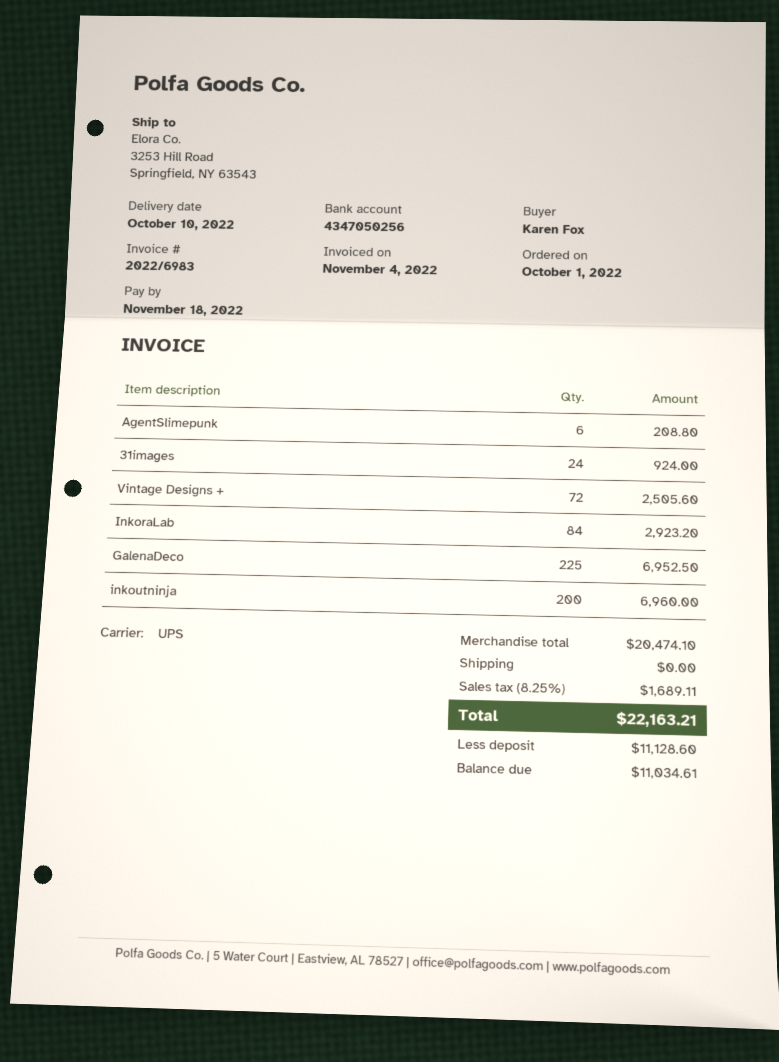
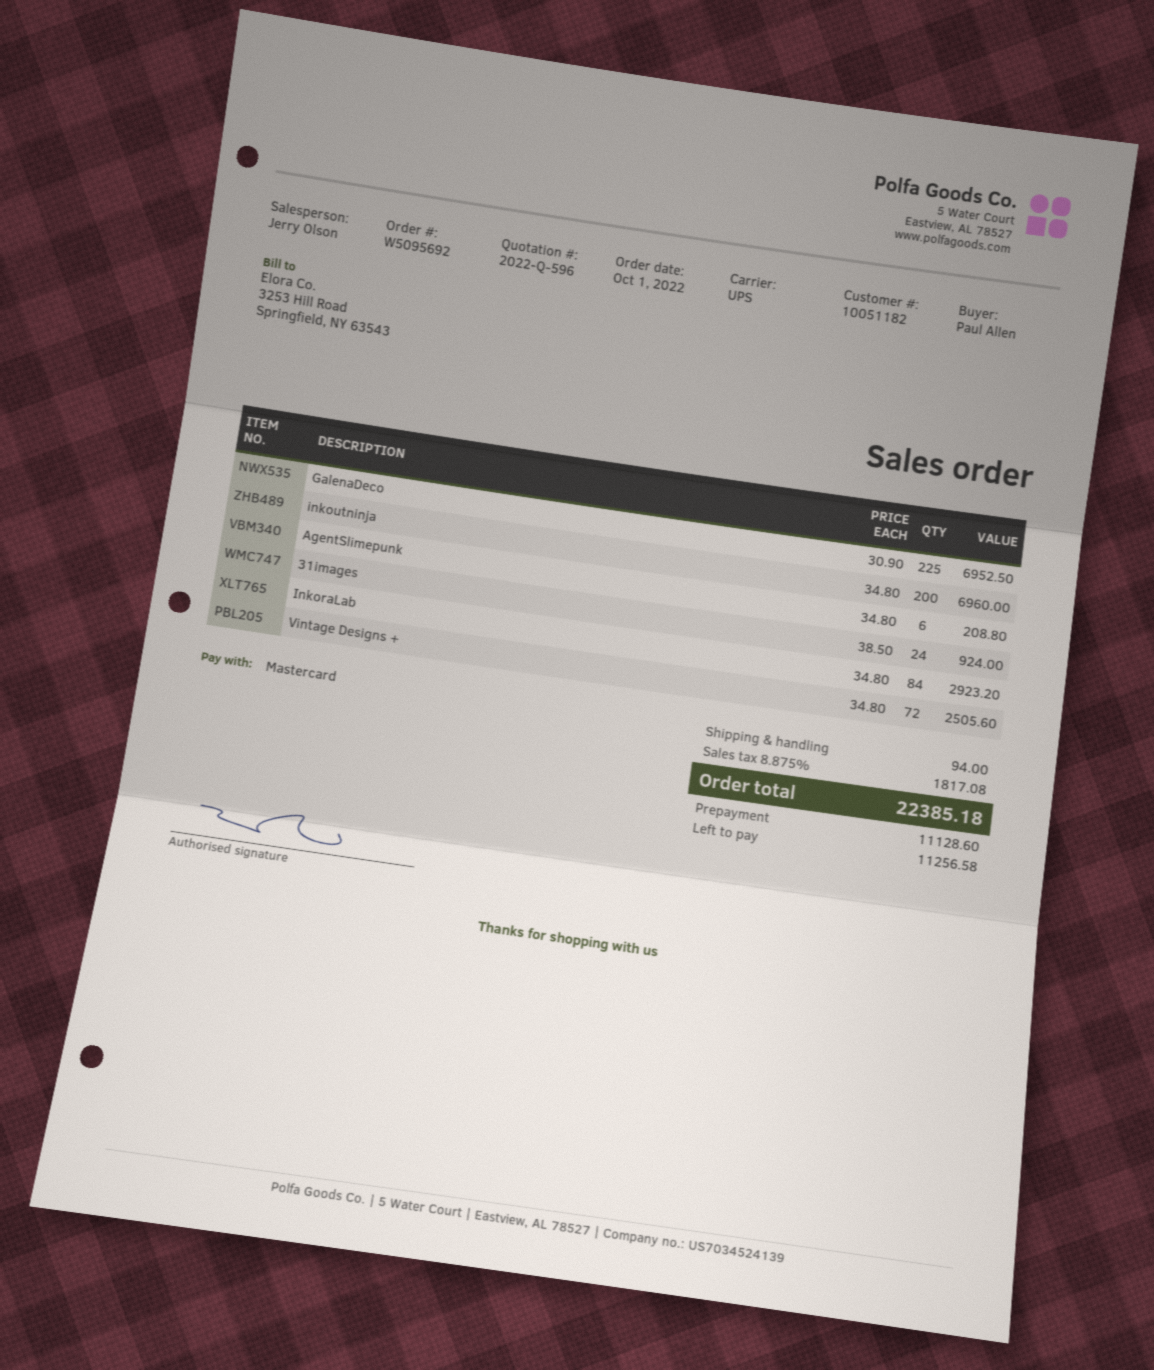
ordered by: Karen Fox -> Paul Allen
shipping: 0.00 -> 94.00
tax: 8.25% = 1689.11 -> 8.875% = 1817.08
total: 22163.21 -> 22385.18
balance: 11034.61 -> 11256.58

